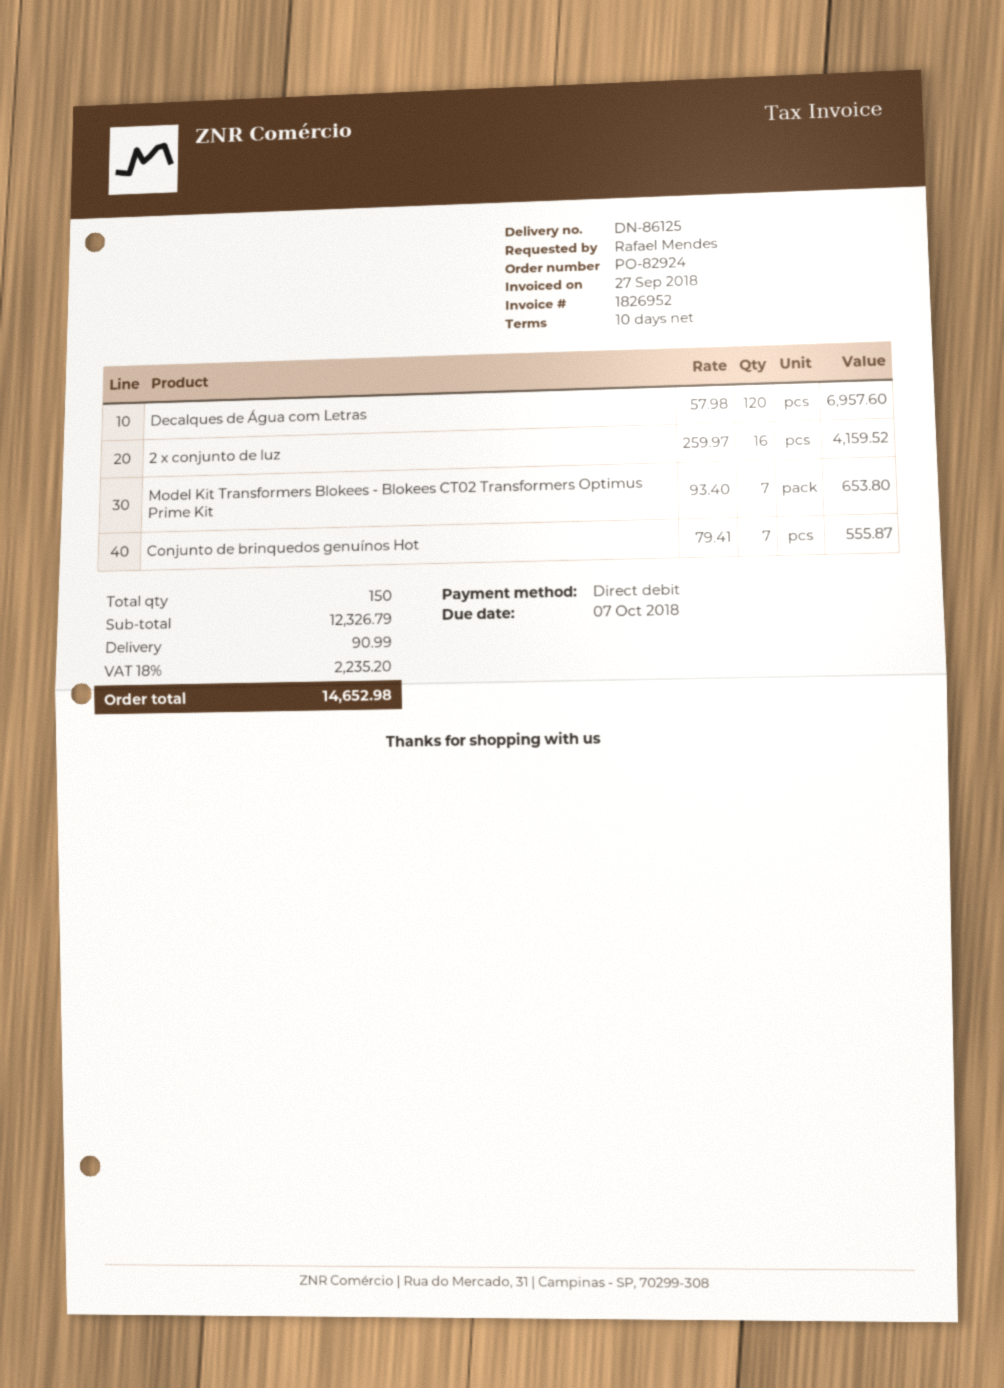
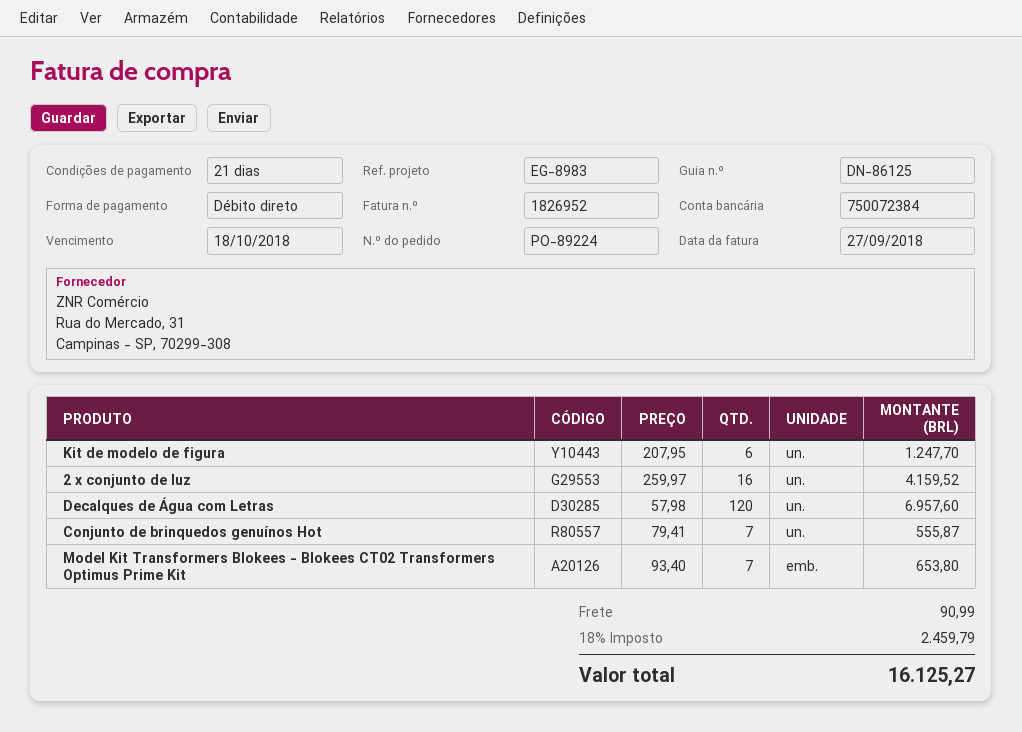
order number: PO-82924 -> PO-89224
payment terms: 10 days -> 21 days
due date: 2018-10-07 -> 2018-10-18
Kit de modelo de figura: none -> 6 x 207.95 = 1247.70
tax: 18% = 2235.20 -> 18% = 2459.79
total: 14652.98 -> 16125.27

